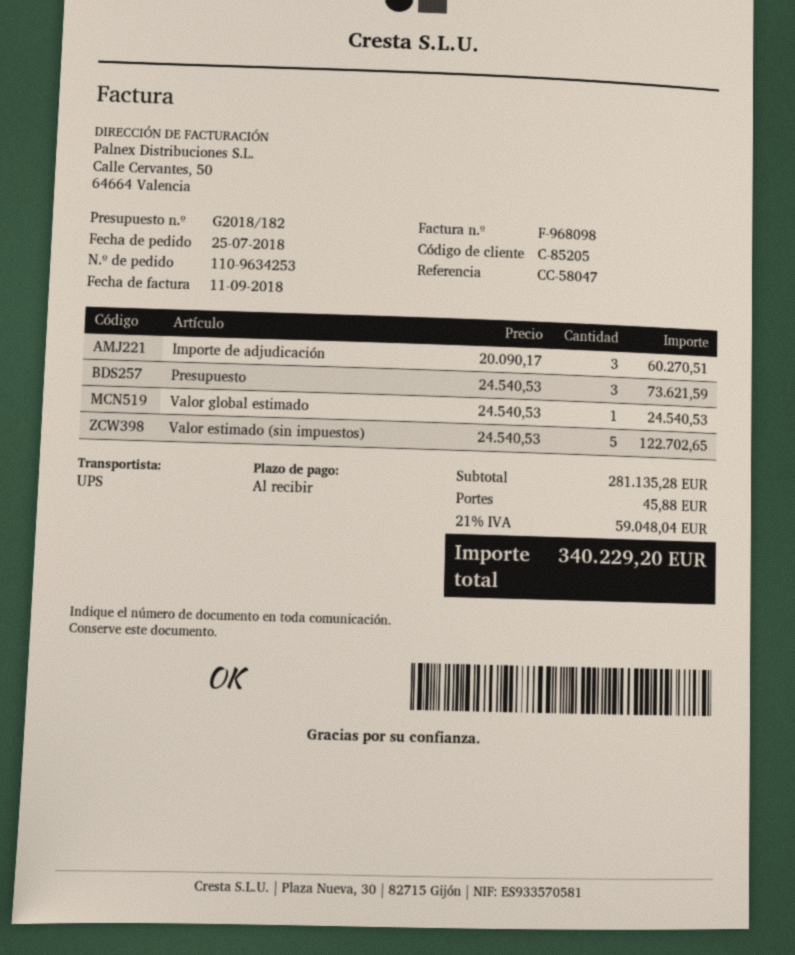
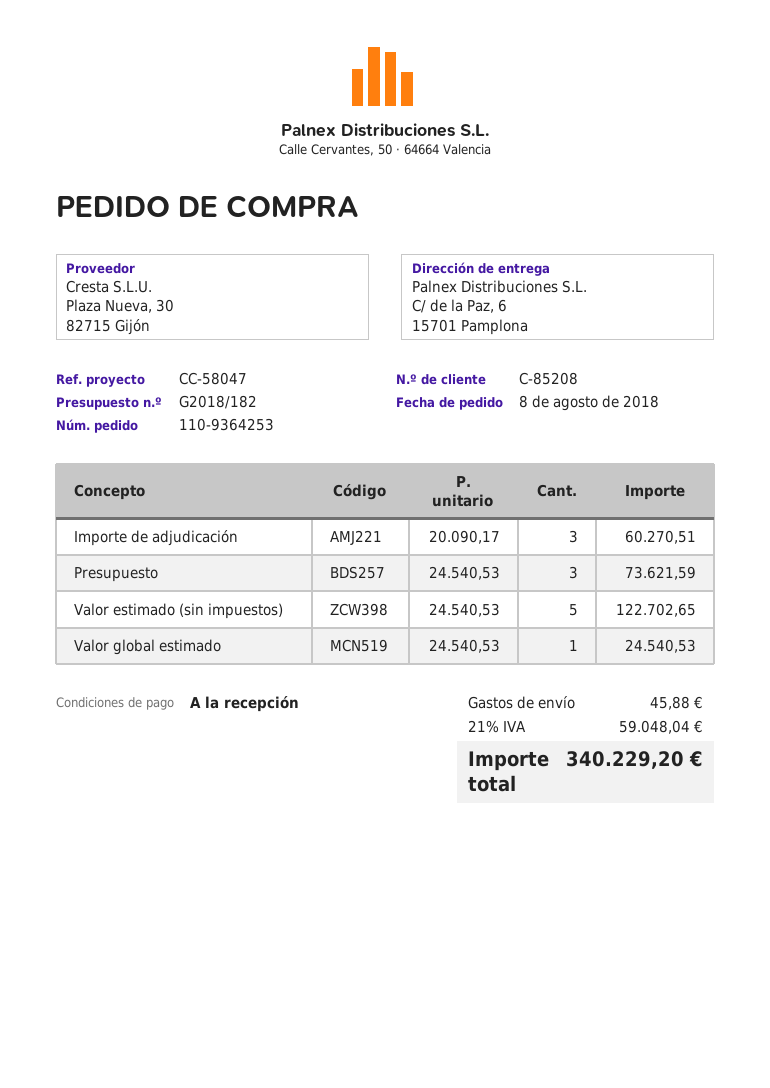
order number: 110-9634253 -> 110-9364253
order date: 2018-07-25 -> 2018-08-08
customer number: C-85205 -> C-85208

